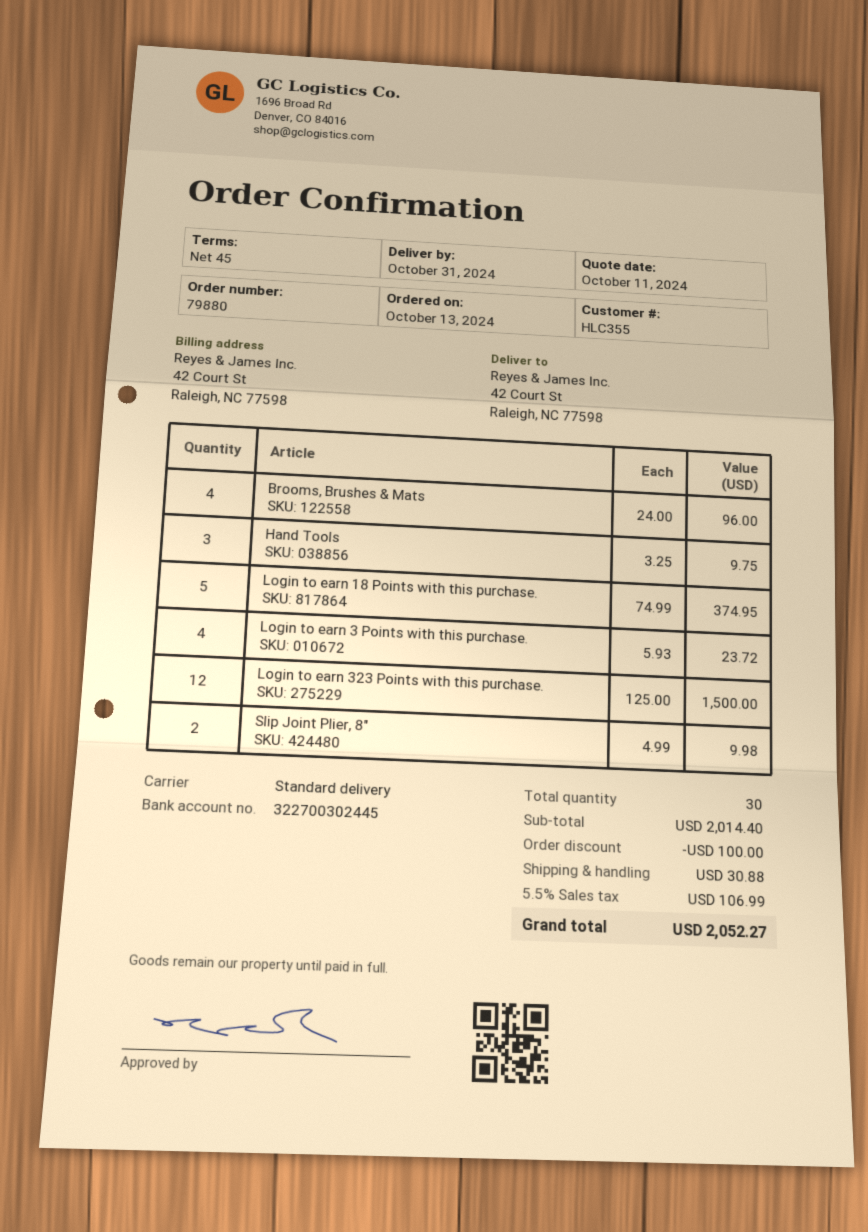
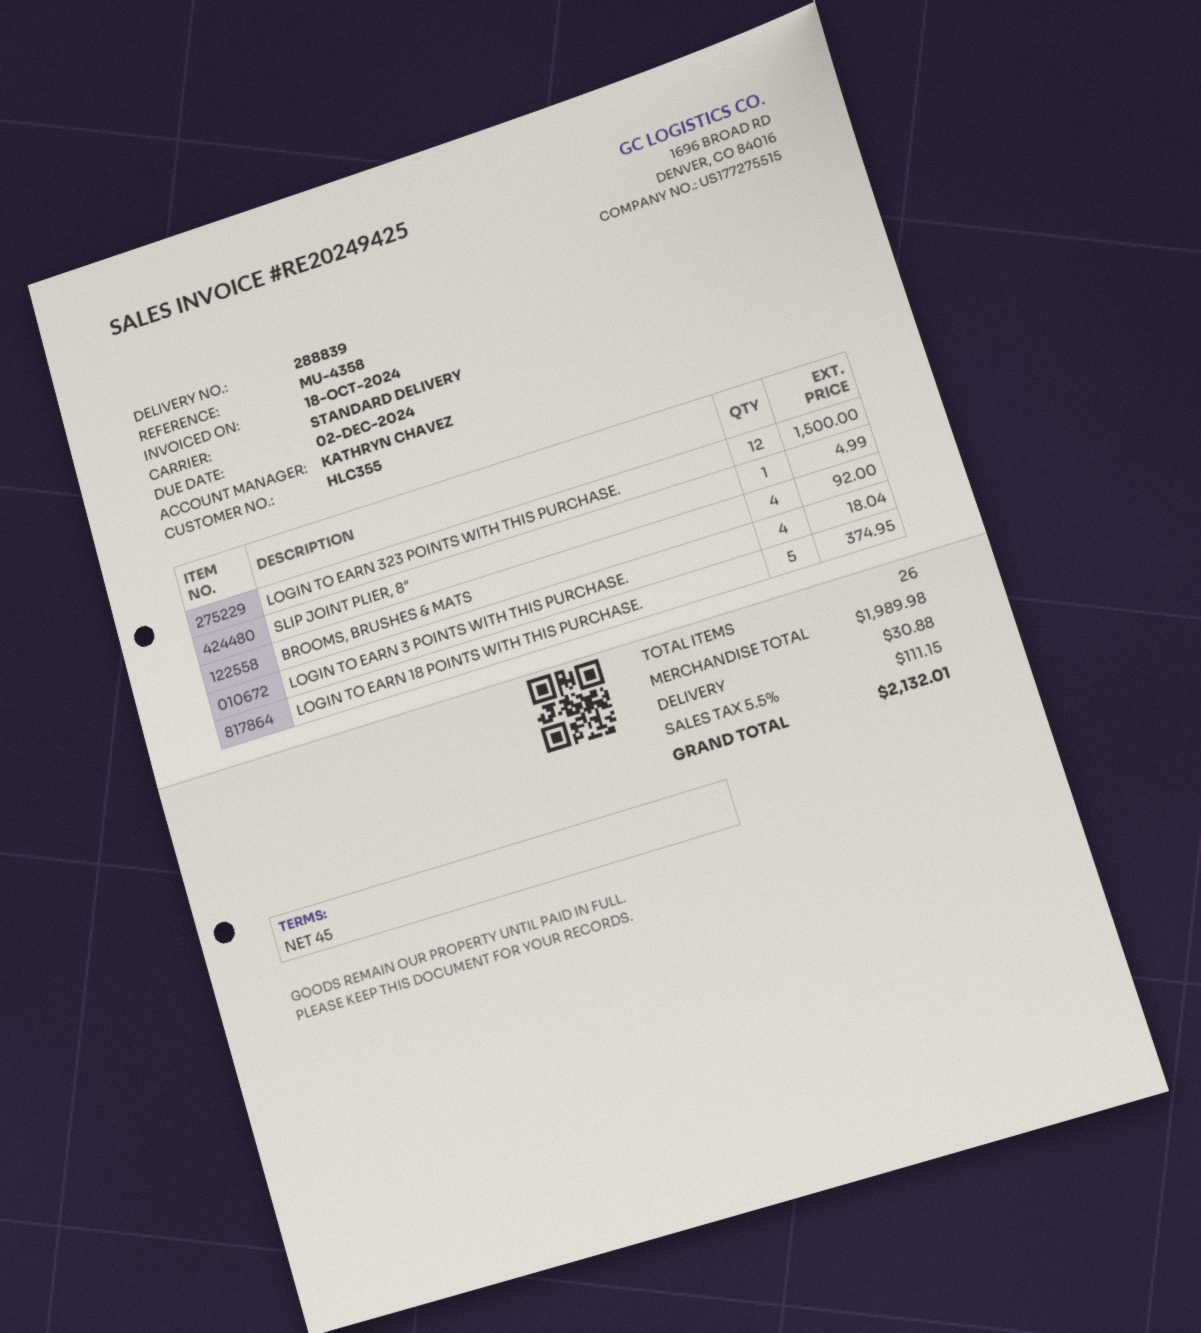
Brooms, Brushes & Mats: 4 for 96.00 -> 4 for 92.00
Hand Tools: 3 for 9.75 -> none
Login to earn 3 Points with this purchase.: 4 for 23.72 -> 4 for 18.04
Slip Joint Plier, 8″: 2 for 9.98 -> 1 for 4.99
total quantity: 30 -> 26
subtotal: 2014.40 -> 1989.98
discount: 100.00 -> none
tax: 5.5% = 106.99 -> 5.5% = 111.15
total: 2052.27 -> 2132.01

